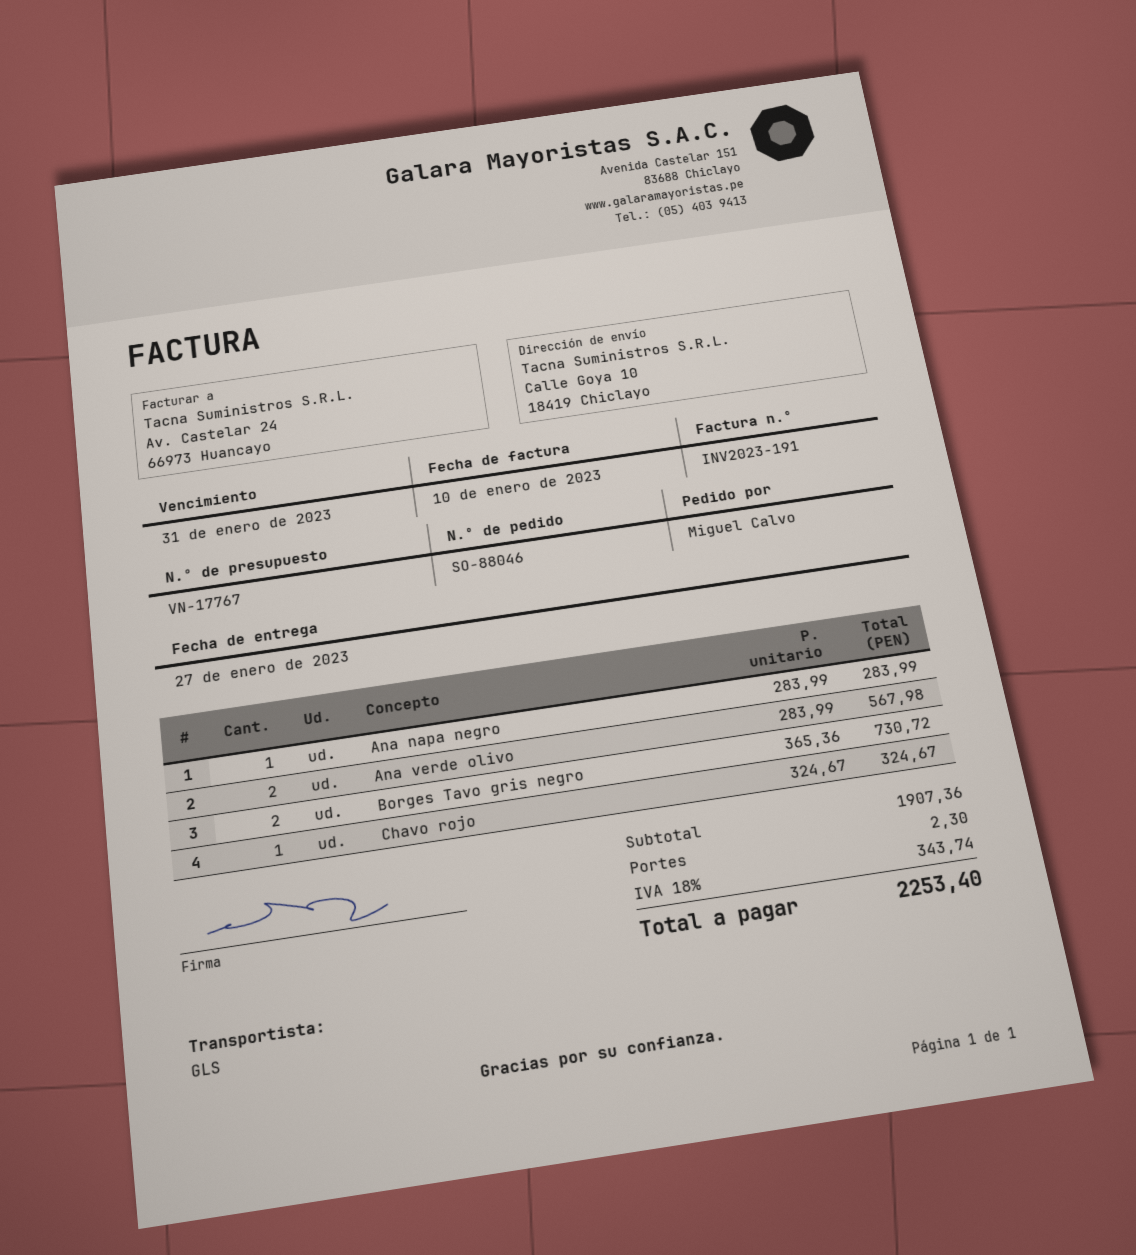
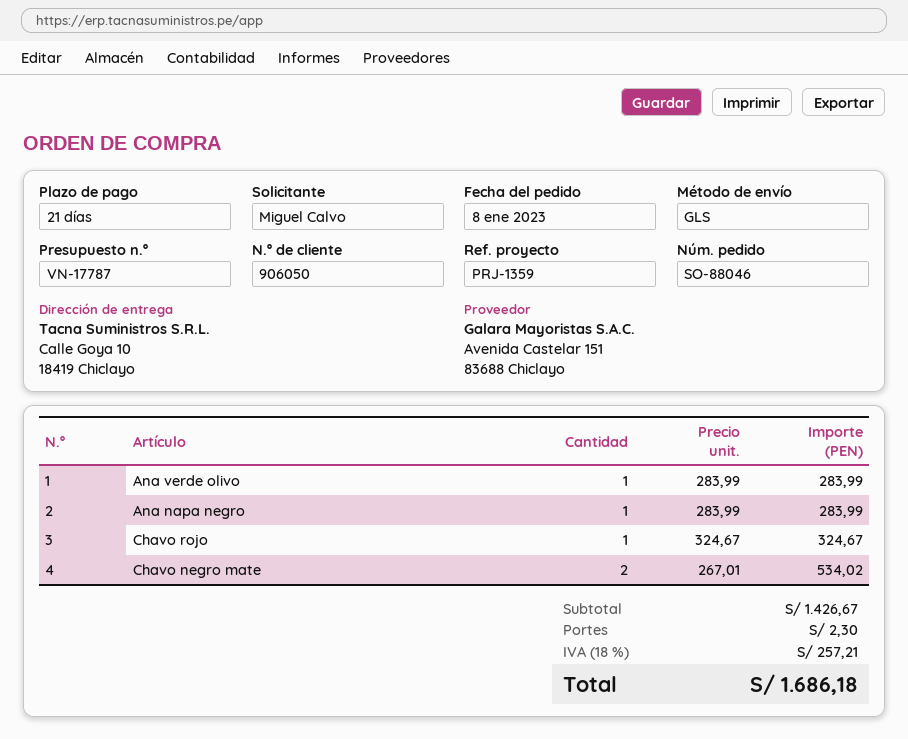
quote number: VN-17767 -> VN-17787
Ana verde olivo: 2 x 283.99 = 567.98 -> 1 x 283.99 = 283.99
Borges Tavo gris negro: 2 x 365.36 = 730.72 -> none
Chavo negro mate: none -> 2 x 267.01 = 534.02
subtotal: 1907.36 -> 1426.67
tax: 18% = 343.74 -> 18% = 257.21
total: 2253.40 -> 1686.18

